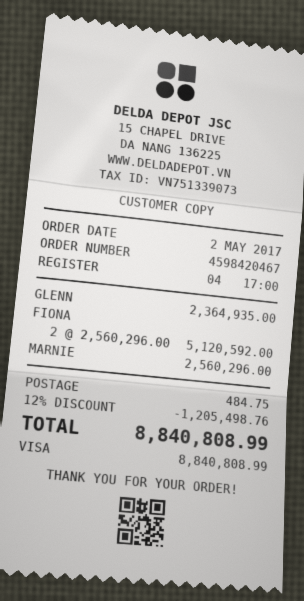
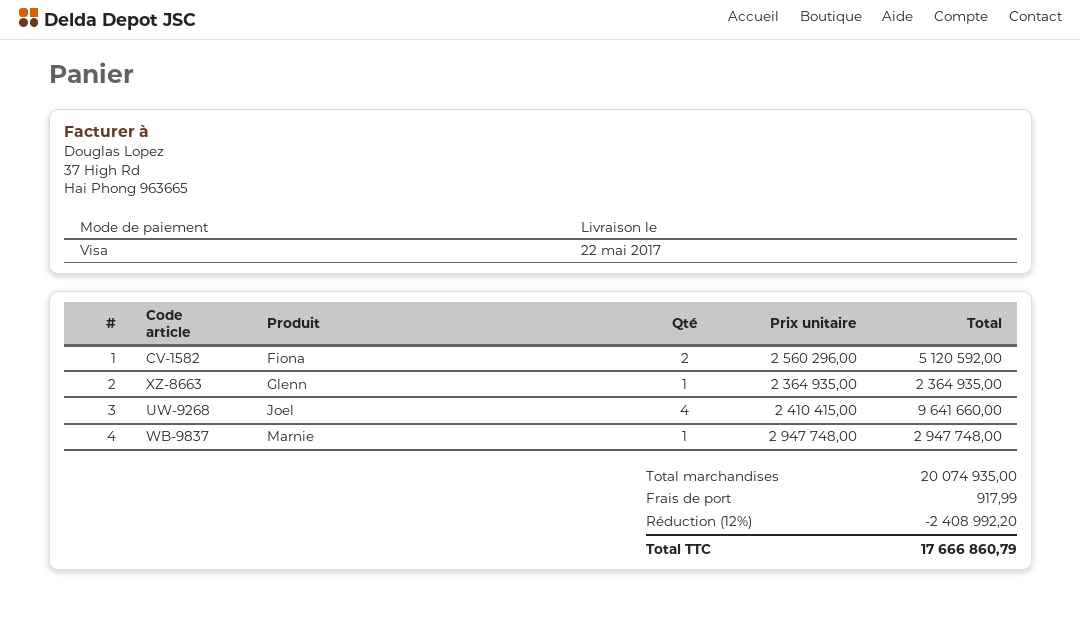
MARNIE: 1 x 2560296.00 = 2560296.00 -> 1 x 2947748.00 = 2947748.00
Joel: none -> 4 x 2410415.00 = 9641660.00
discount: 12% = 1205498.76 -> 12% = 2408992.20
shipping: 484.75 -> 917.99
total: 8840808.99 -> 17666860.79

